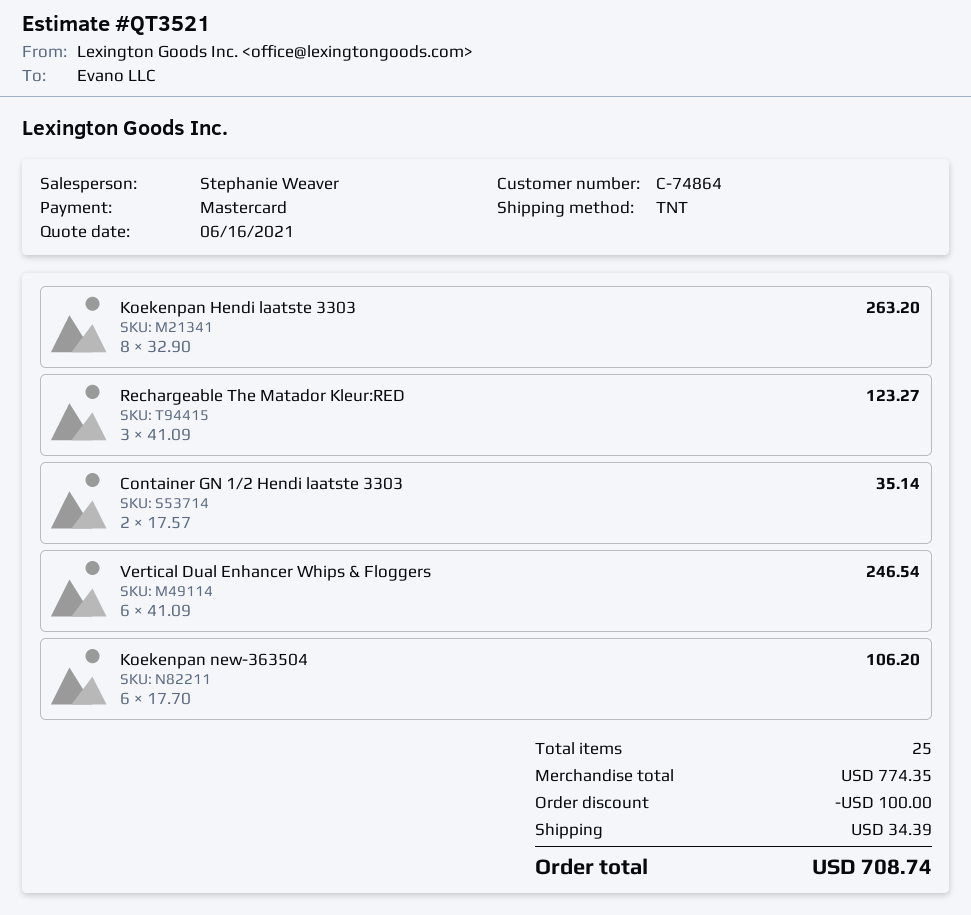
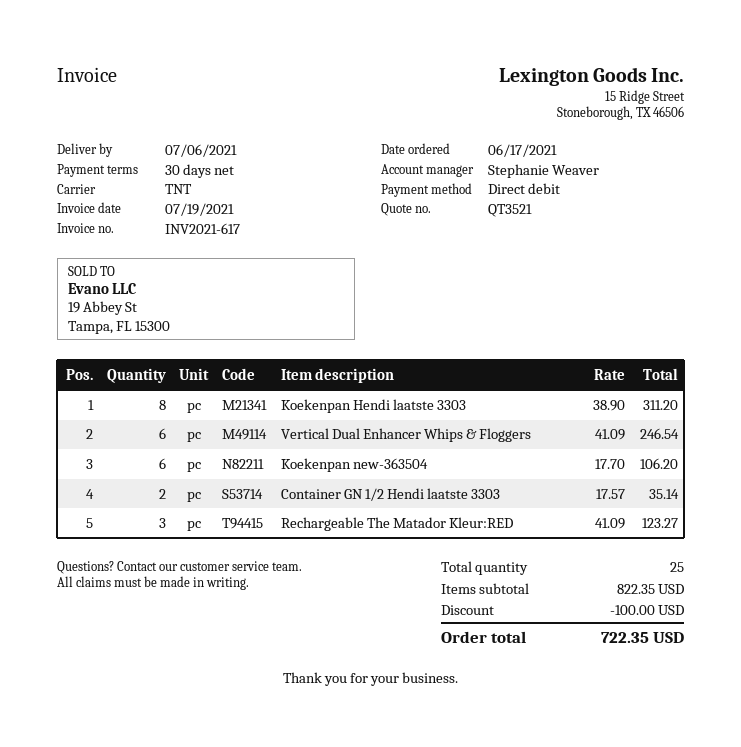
payment method: Mastercard -> direct debit
Koekenpan Hendi laatste 3303: 8 x 32.90 = 263.20 -> 8 x 38.90 = 311.20
subtotal: 774.35 -> 822.35
shipping: 34.39 -> none
total: 708.74 -> 722.35

